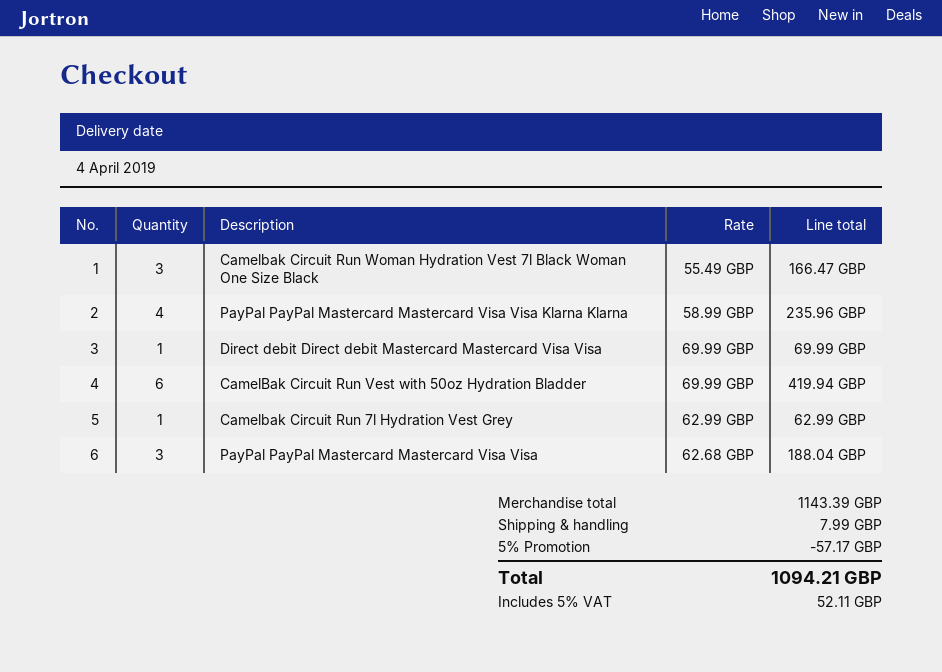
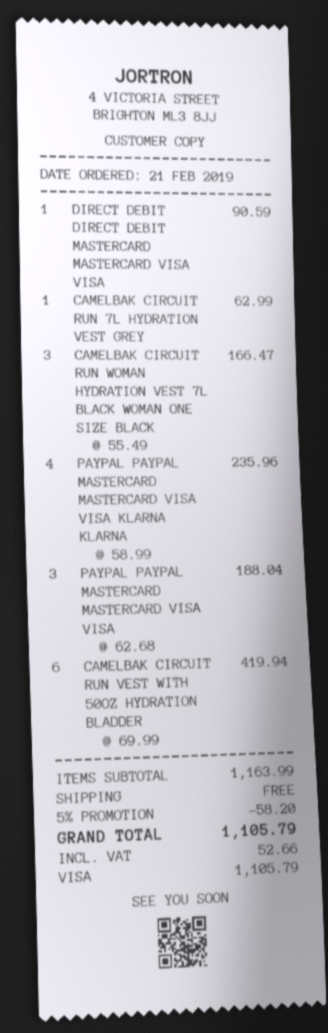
Direct debit Direct debit Mastercard Mastercard Visa Visa: 1 x 69.99 = 69.99 -> 1 x 90.59 = 90.59
subtotal: 1143.39 -> 1163.99
discount: 5% = 57.17 -> 5% = 58.20
shipping: 7.99 -> 0.00
tax: 52.11 -> 52.66
total: 1094.21 -> 1105.79

